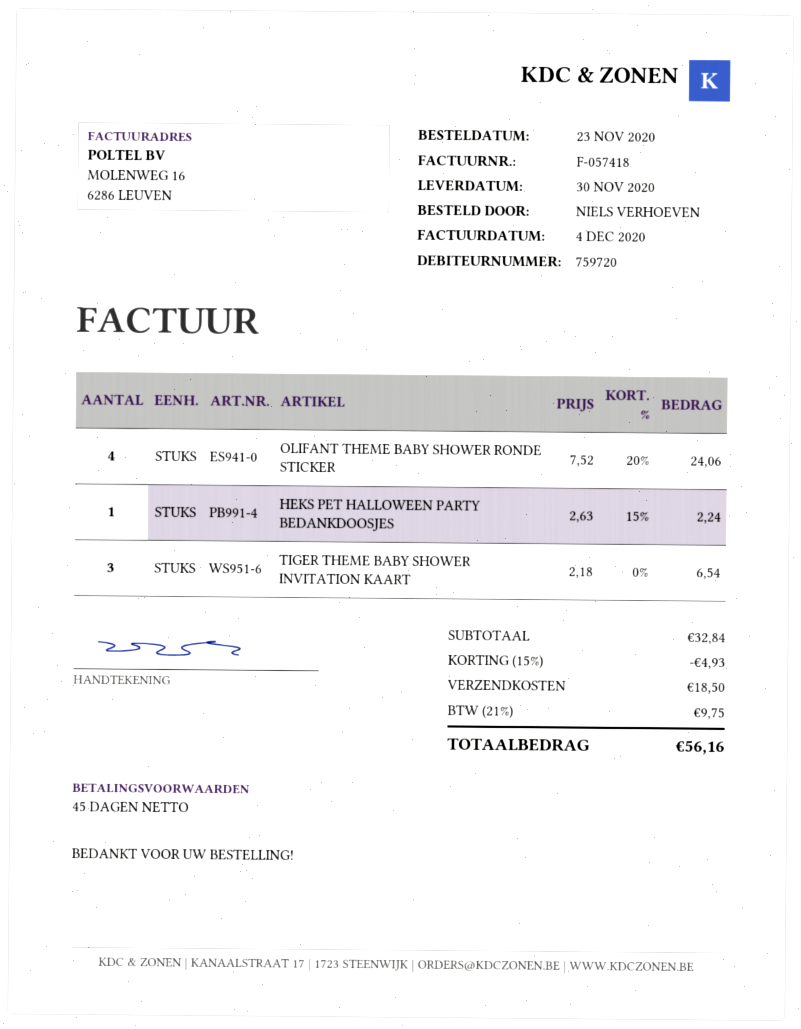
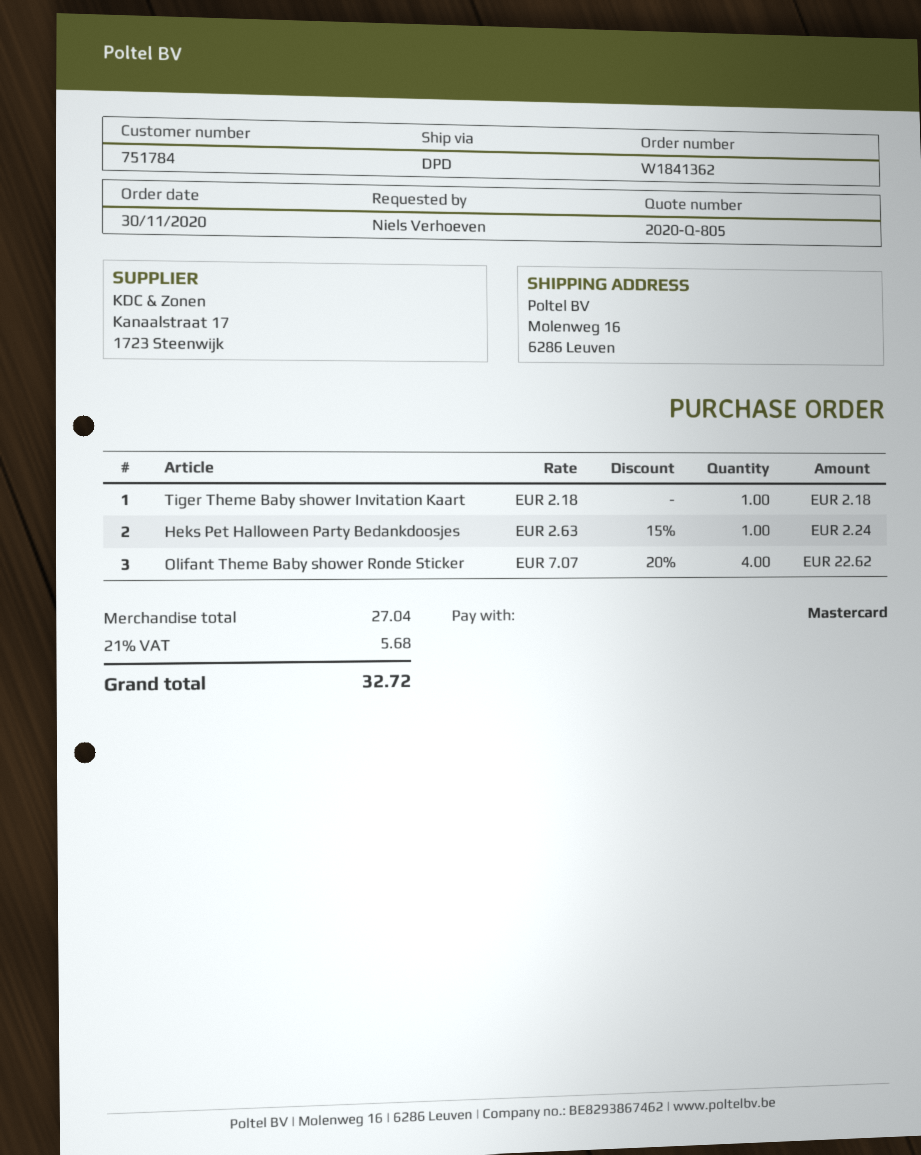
order date: 2020-11-23 -> 2020-11-30
customer number: 759720 -> 751784
OLIFANT THEME BABY SHOWER RONDE STICKER: 4 x 7.52 - 20% = 24.06 -> 4 x 7.07 - 20% = 22.62
TIGER THEME BABY SHOWER INVITATION KAART: 3 x 2.18 = 6.54 -> 1 x 2.18 = 2.18
subtotal: 32.84 -> 27.04
discount: 15% = 4.93 -> none
shipping: 18.50 -> none
tax: 21% = 9.75 -> 21% = 5.68
total: 56.16 -> 32.72

